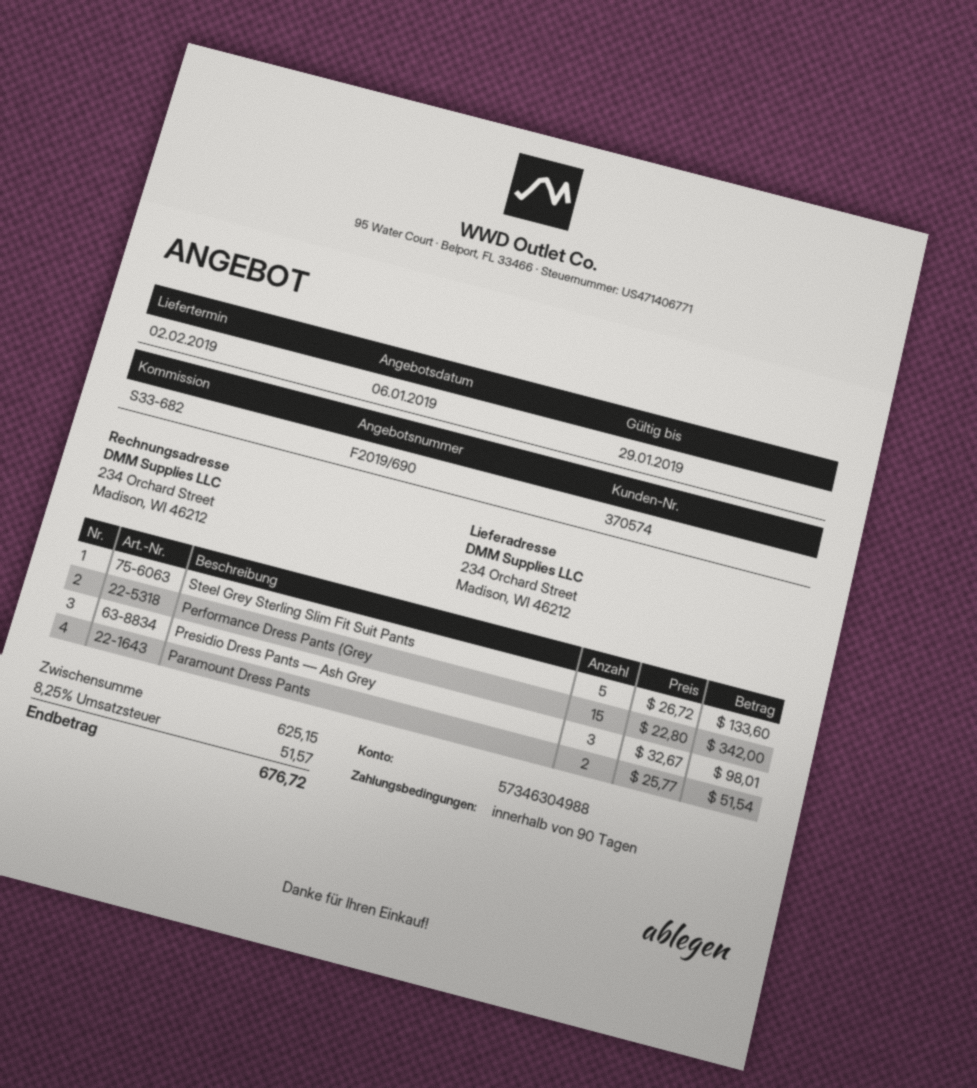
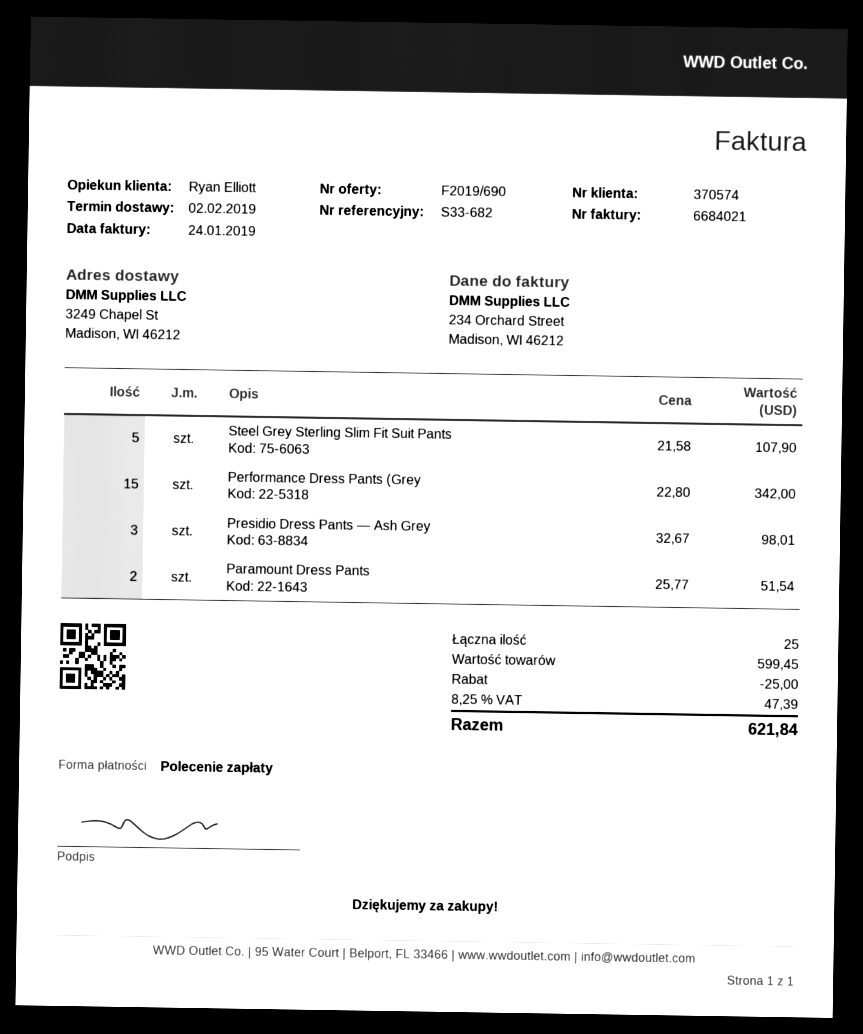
ship to: 234 Orchard Street, Madison, WI 46212 -> 3249 Chapel St, Madison, WI 46212
Steel Grey Sterling Slim Fit Suit Pants: 5 x 26.72 = 133.60 -> 5 x 21.58 = 107.90
subtotal: 625.15 -> 599.45
discount: none -> 25.00
tax: 8.25% = 51.57 -> 8.25% = 47.39
total: 676.72 -> 621.84

